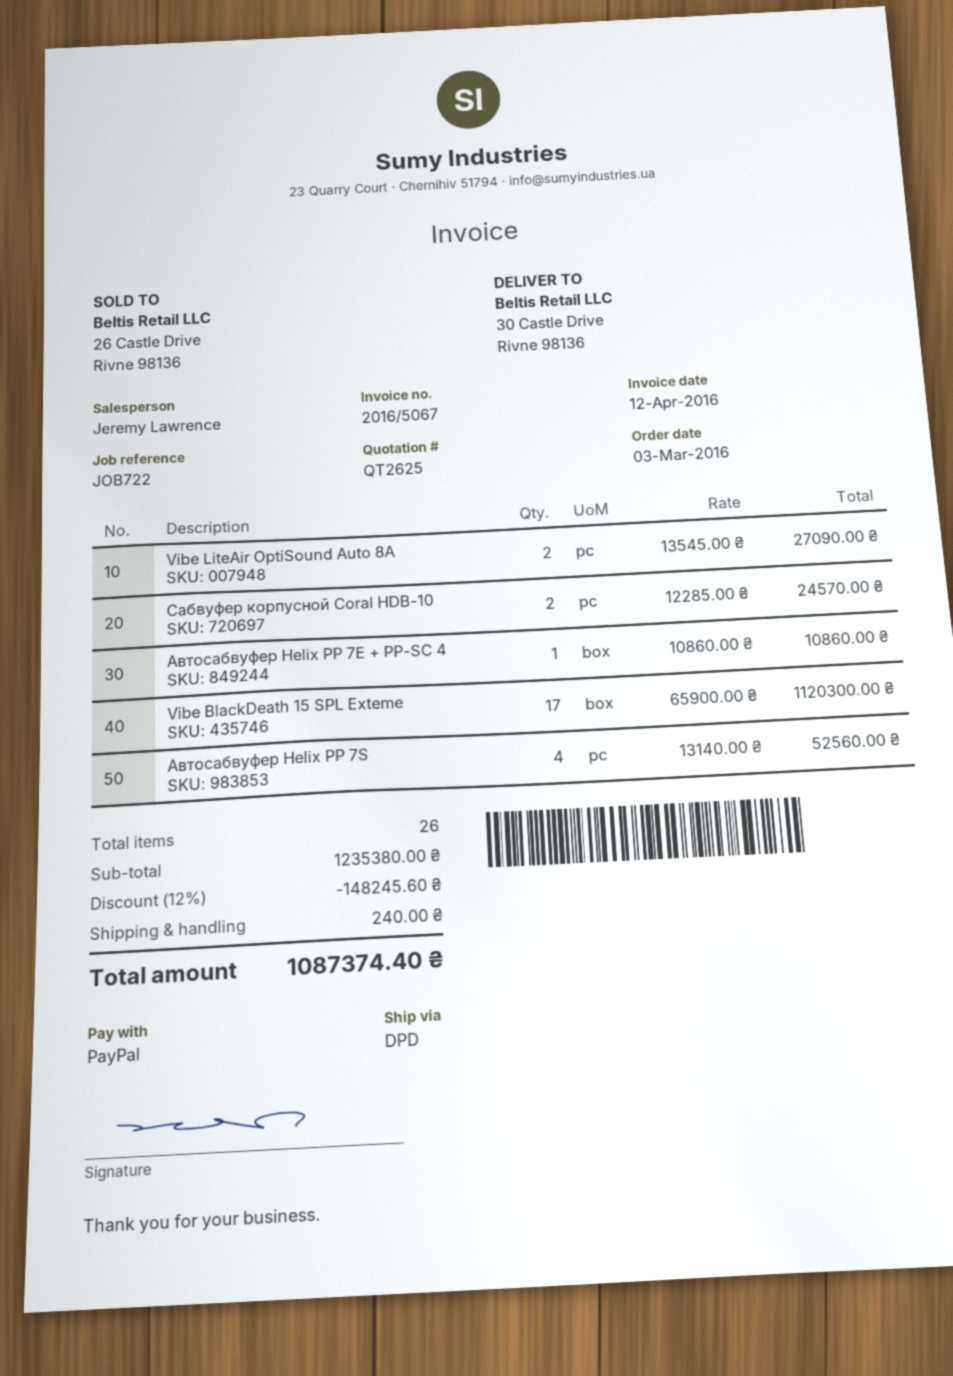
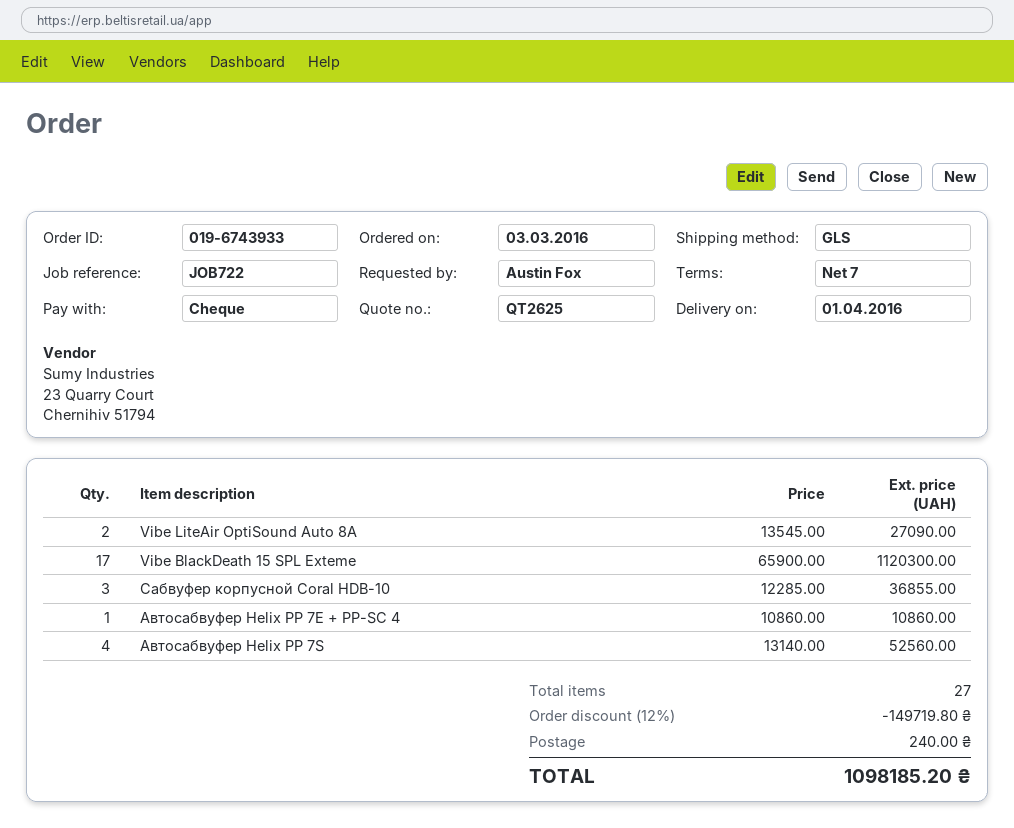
payment method: PayPal -> cheque
shipping method: DPD -> GLS
Сабвуфер корпусной Coral HDB-10: 2 x 12285.00 = 24570.00 -> 3 x 12285.00 = 36855.00
total quantity: 26 -> 27
discount: 12% = 148245.60 -> 12% = 149719.80
total: 1087374.40 -> 1098185.20

